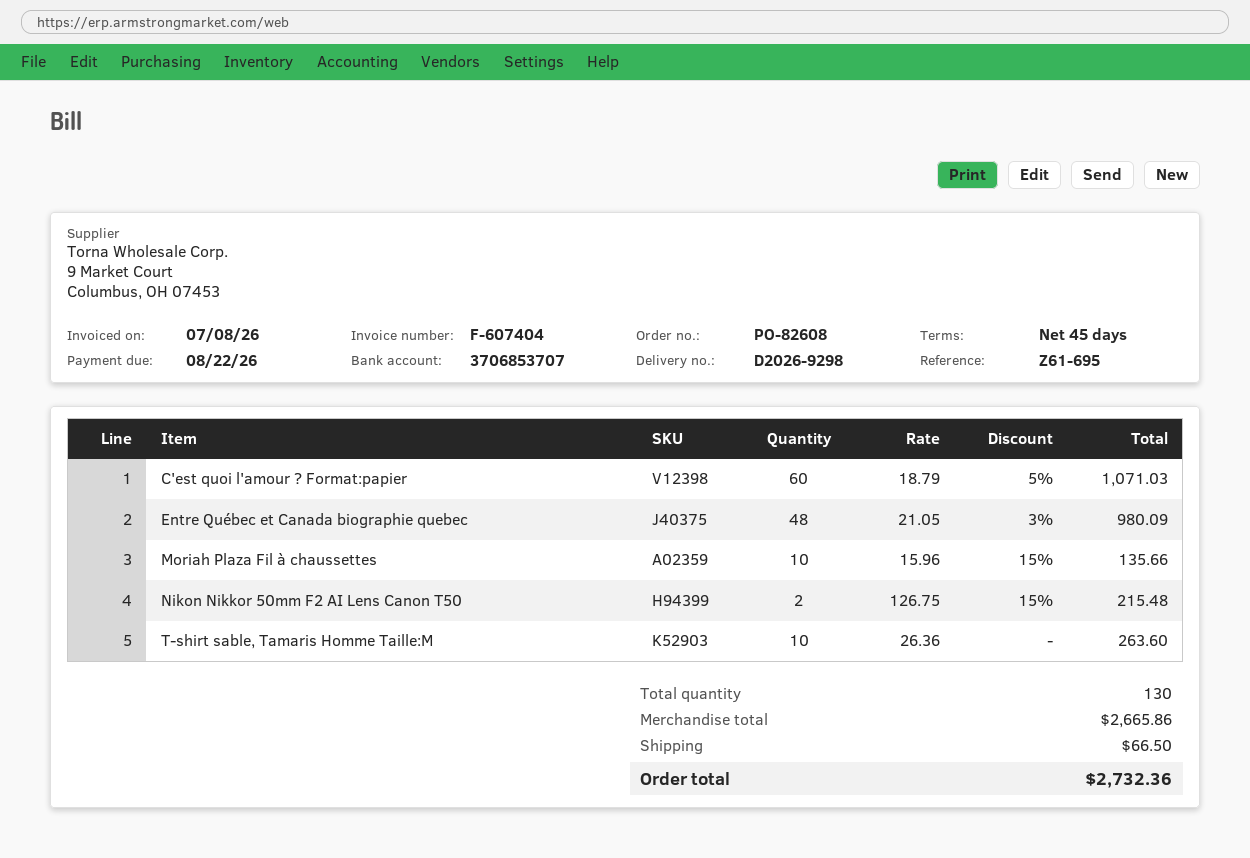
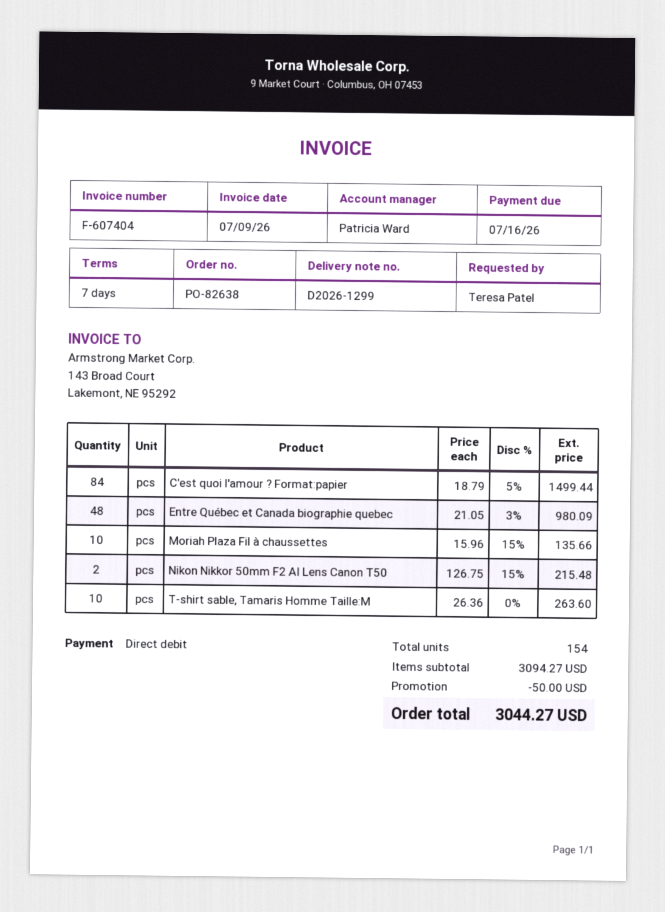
order number: PO-82608 -> PO-82638
delivery note number: D2026-9298 -> D2026-1299
invoice date: 2026-07-08 -> 2026-07-09
payment terms: 45 days -> 7 days
due date: 2026-08-22 -> 2026-07-16
C'est quoi l'amour ? Format:papier: 60 x 18.79 - 5% = 1071.03 -> 84 x 18.79 - 5% = 1499.44
total quantity: 130 -> 154
subtotal: 2665.86 -> 3094.27
discount: none -> 50.00
shipping: 66.50 -> none
total: 2732.36 -> 3044.27

